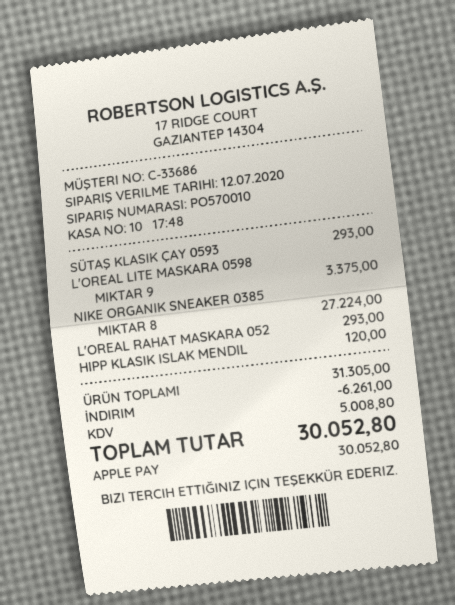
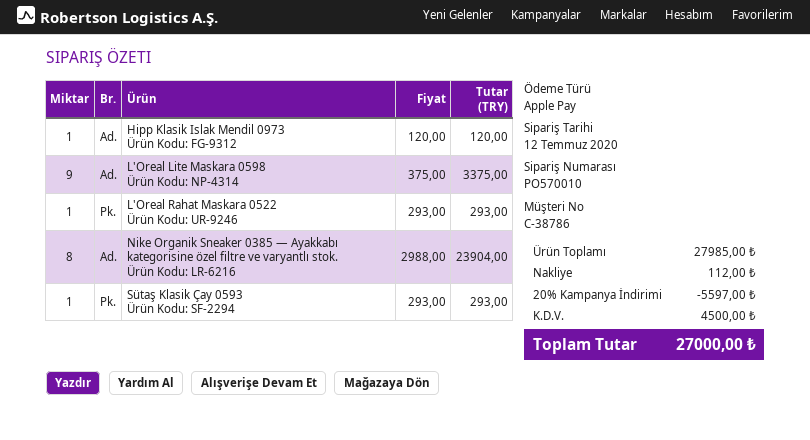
customer number: C-33686 -> C-38786
NIKE ORGANIK SNEAKER 0385: 8 for 27224.00 -> 8 for 23904.00
subtotal: 31305.00 -> 27985.00
discount: 6261.00 -> 5597.00
shipping: none -> 112.00
tax: 5008.80 -> 4500.00
total: 30052.80 -> 27000.00

